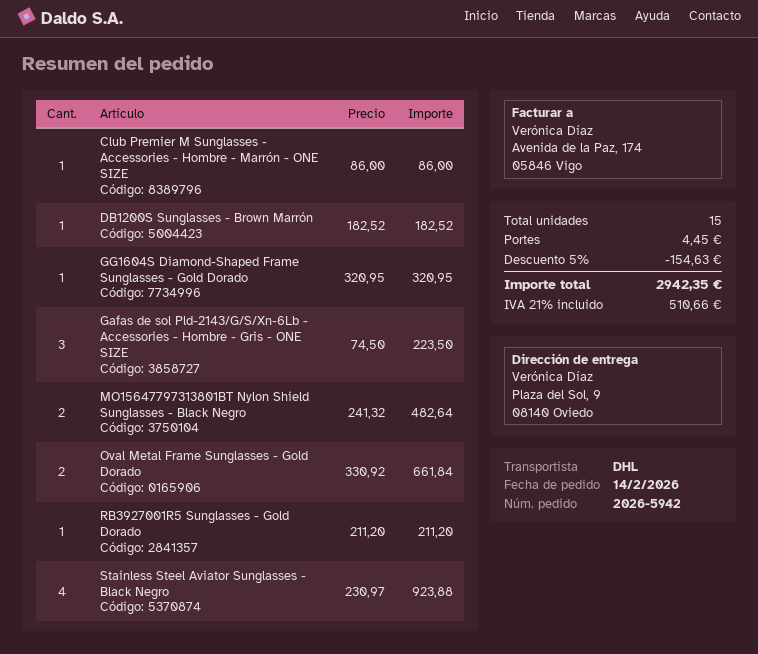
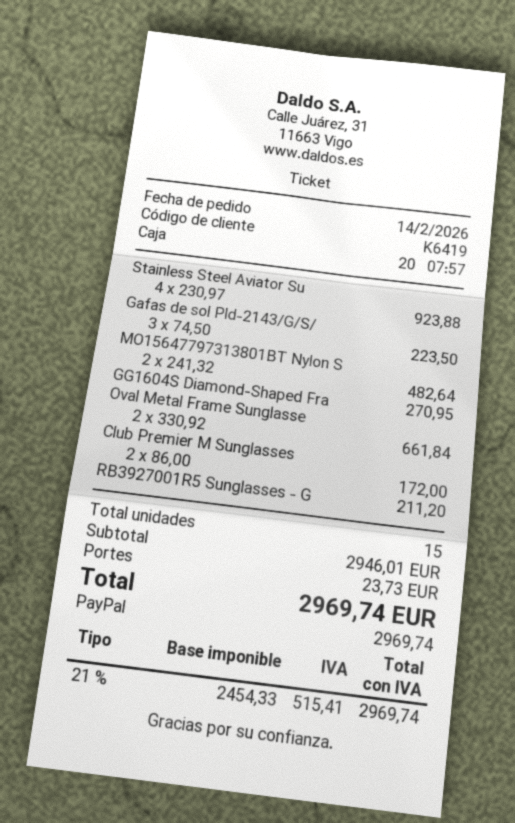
Club Premier M Sunglasses - Accessories - Hombre - Marrón - ONE SIZE: 1 x 86.00 = 86.00 -> 2 x 86.00 = 172.00
DB1200S Sunglasses - Brown Marrón: 1 x 182.52 = 182.52 -> none
GG1604S Diamond-Shaped Frame Sunglasses - Gold Dorado: 1 x 320.95 = 320.95 -> 1 x 270.95 = 270.95
discount: 5% = 154.63 -> none
shipping: 4.45 -> 23.73
tax: 21% = 510.66 -> 21% = 515.41
total: 2942.35 -> 2969.74

